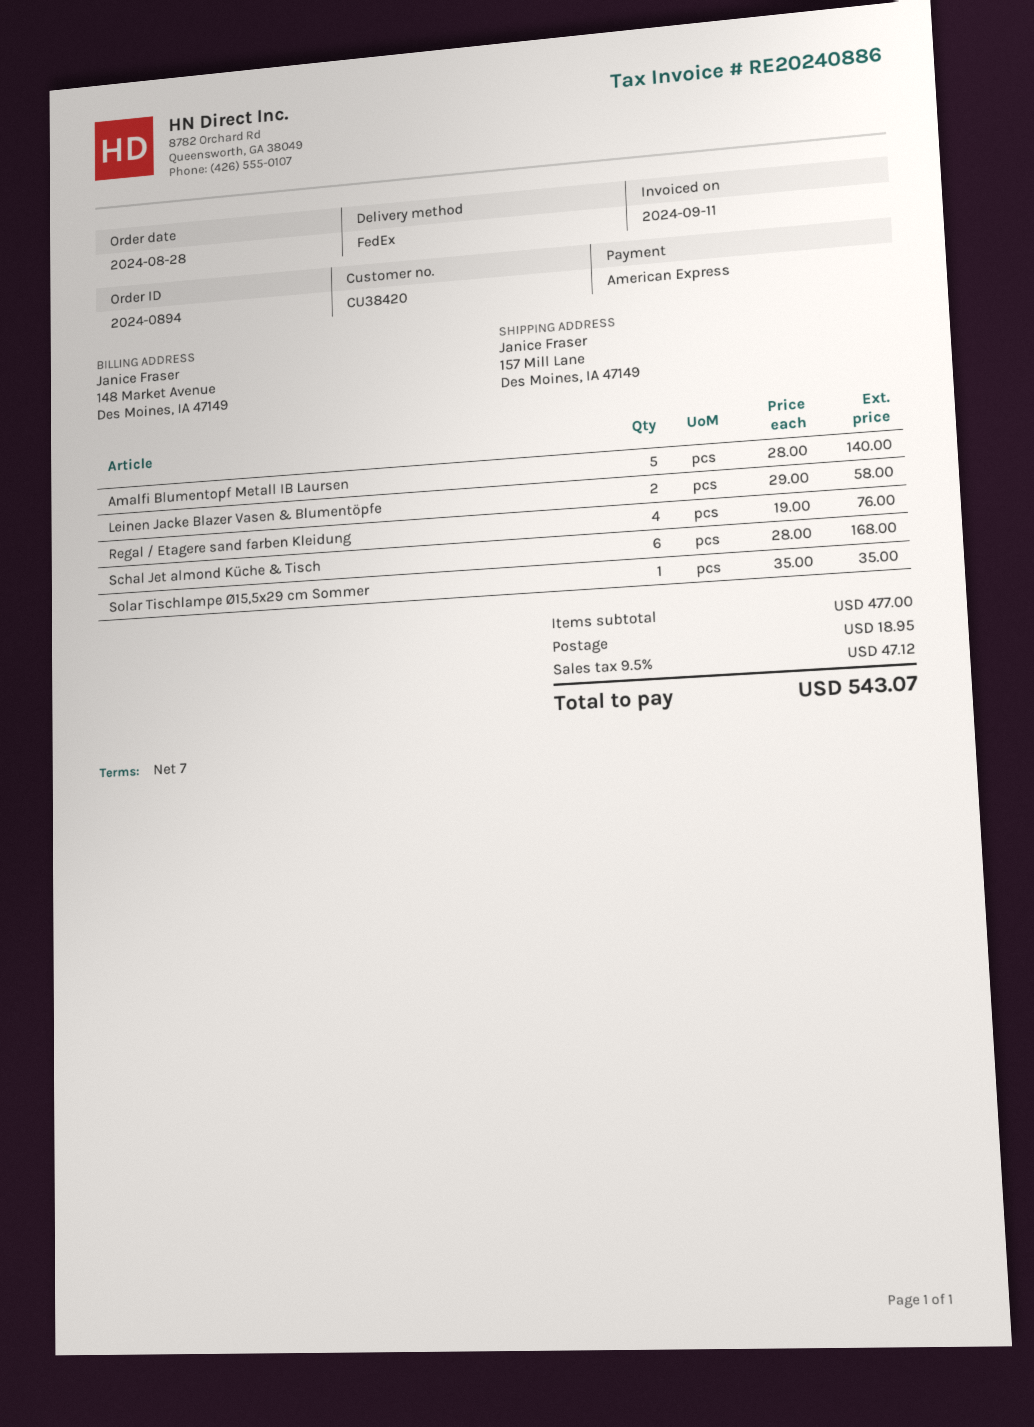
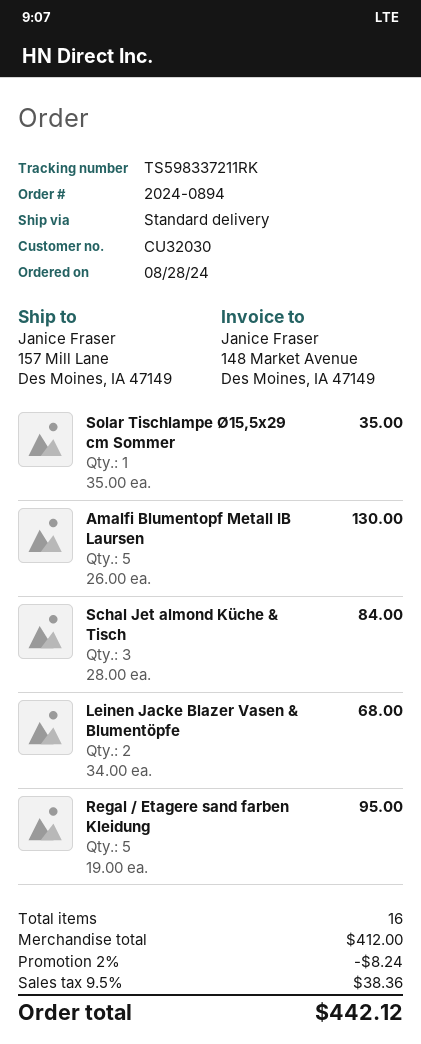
customer number: CU38420 -> CU32030
shipping method: FedEx -> standard
Amalfi Blumentopf Metall IB Laursen: 5 x 28.00 = 140.00 -> 5 x 26.00 = 130.00
Leinen Jacke Blazer Vasen & Blumentöpfe: 2 x 29.00 = 58.00 -> 2 x 34.00 = 68.00
Regal / Etagere sand farben Kleidung: 4 x 19.00 = 76.00 -> 5 x 19.00 = 95.00
Schal Jet almond Küche & Tisch: 6 x 28.00 = 168.00 -> 3 x 28.00 = 84.00
subtotal: 477.00 -> 412.00
discount: none -> 2% = 8.24
shipping: 18.95 -> none
tax: 9.5% = 47.12 -> 9.5% = 38.36
total: 543.07 -> 442.12

